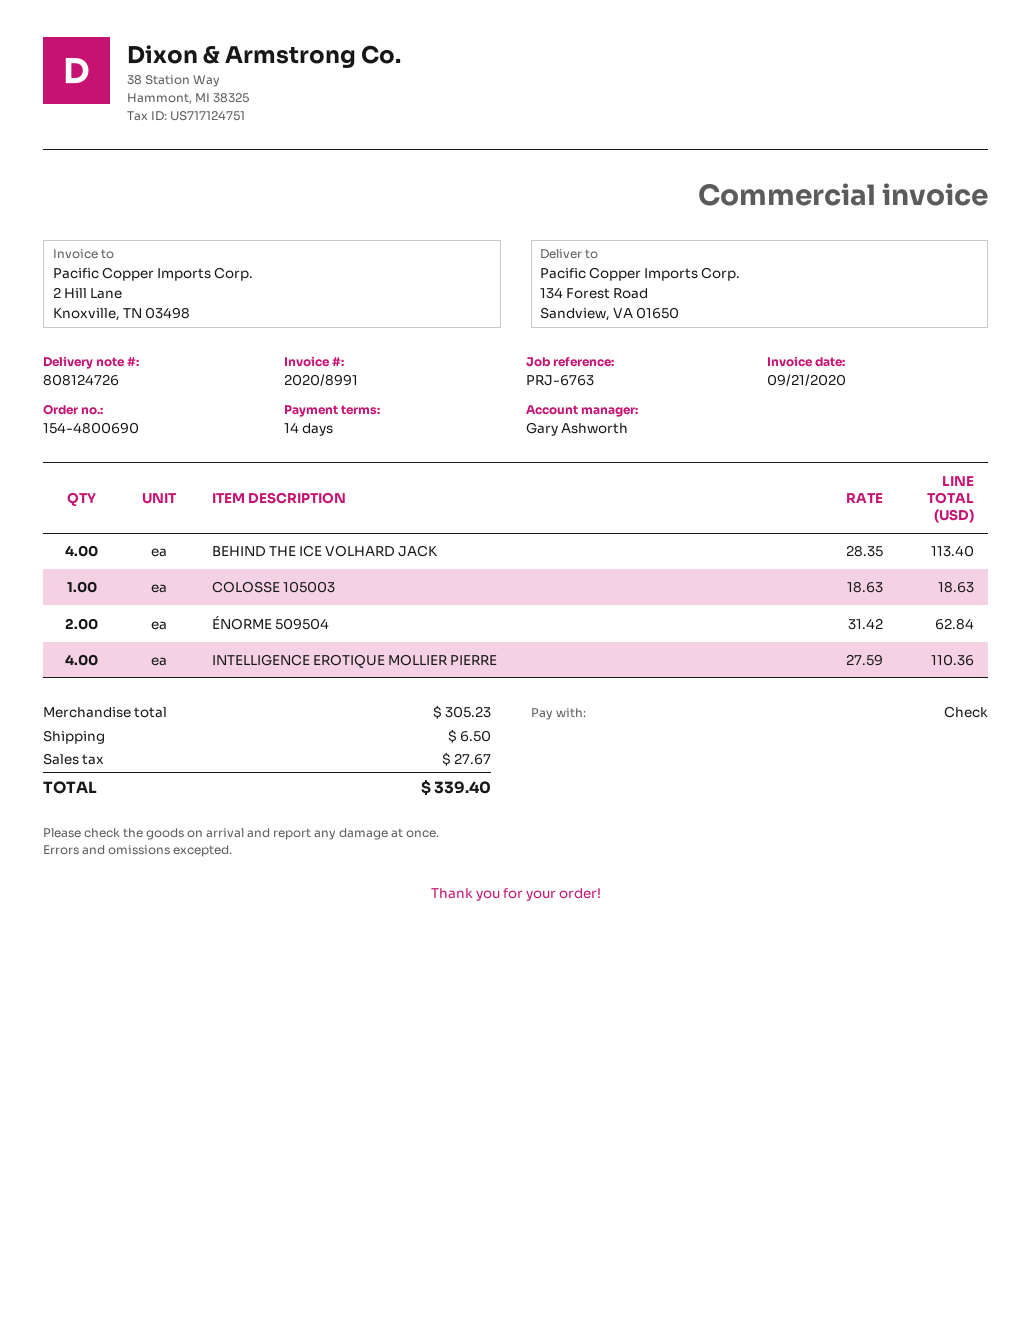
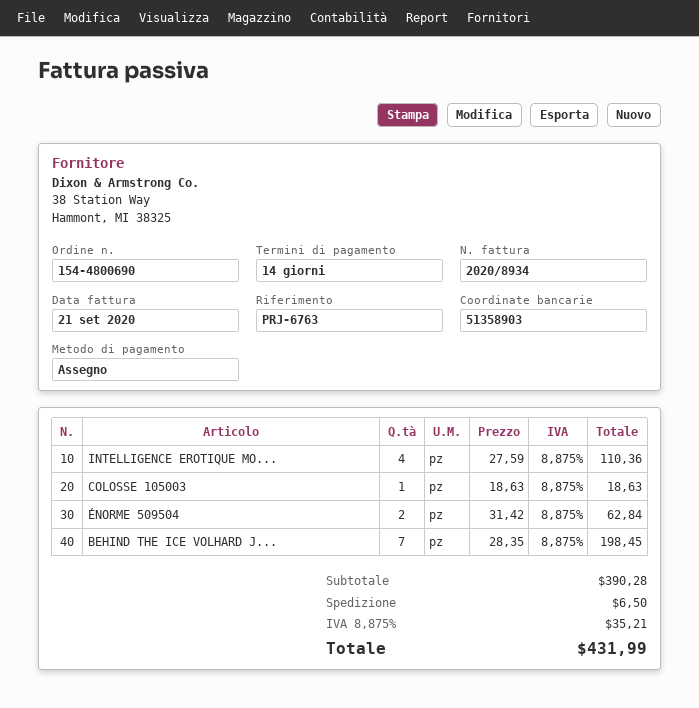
invoice number: 2020/8991 -> 2020/8934
BEHIND THE ICE VOLHARD JACK: 4 x 28.35 = 113.40 -> 7 x 28.35 = 198.45
subtotal: 305.23 -> 390.28
tax: 27.67 -> 35.21
total: 339.40 -> 431.99

